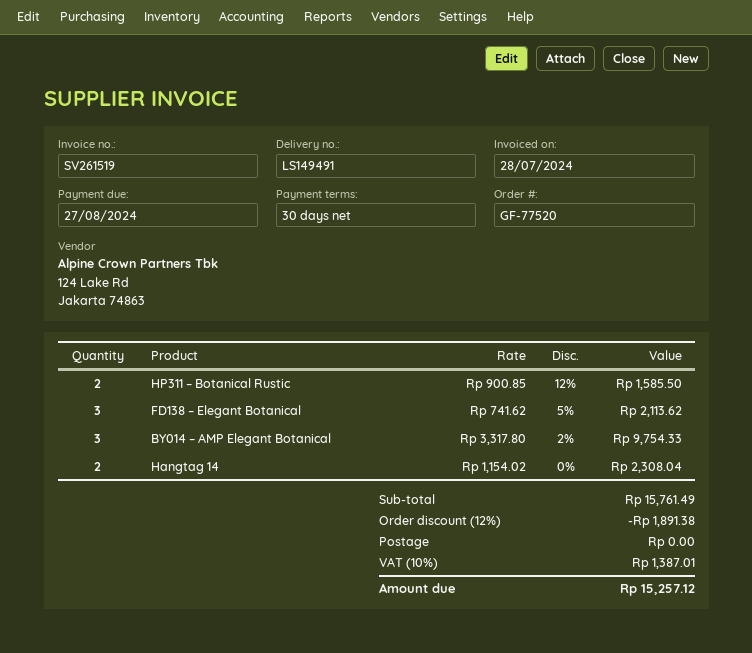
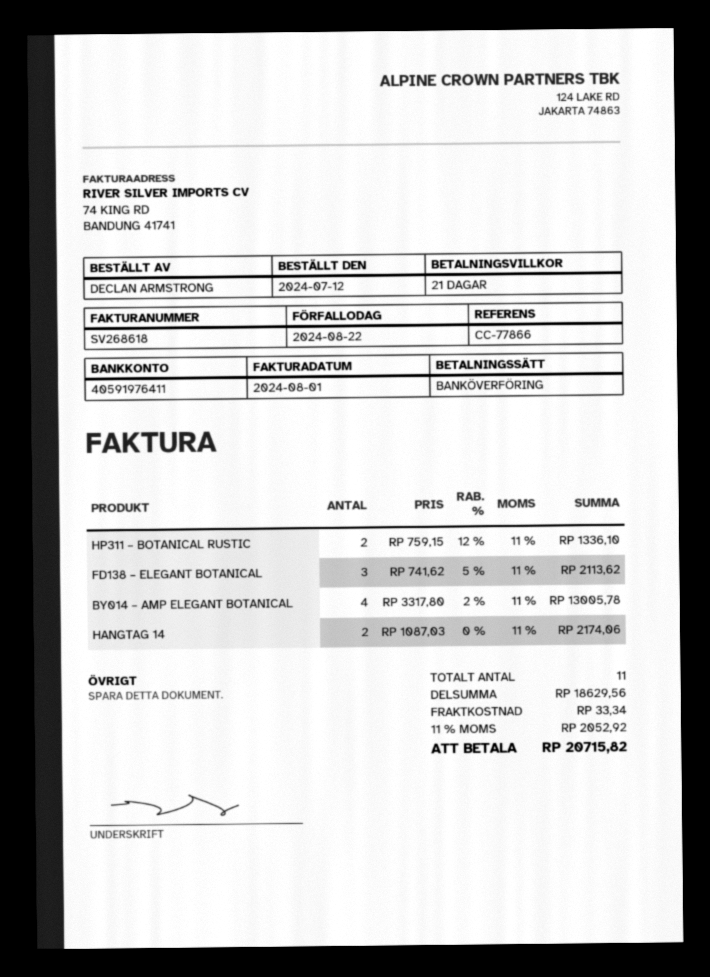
invoice number: SV261519 -> SV268618
invoice date: 2024-07-28 -> 2024-08-01
payment terms: 30 days -> 21 days
due date: 2024-08-27 -> 2024-08-22
HP311 – Botanical Rustic: 2 x 900.85 - 12% = 1585.50 -> 2 x 759.15 - 12% = 1336.10
BY014 – AMP Elegant Botanical: 3 x 3317.80 - 2% = 9754.33 -> 4 x 3317.80 - 2% = 13005.78
Hangtag 14: 2 x 1154.02 = 2308.04 -> 2 x 1087.03 = 2174.06
subtotal: 15761.49 -> 18629.56
discount: 12% = 1891.38 -> none
shipping: 0.00 -> 33.34
tax: 10% = 1387.01 -> 11% = 2052.92
total: 15257.12 -> 20715.82

